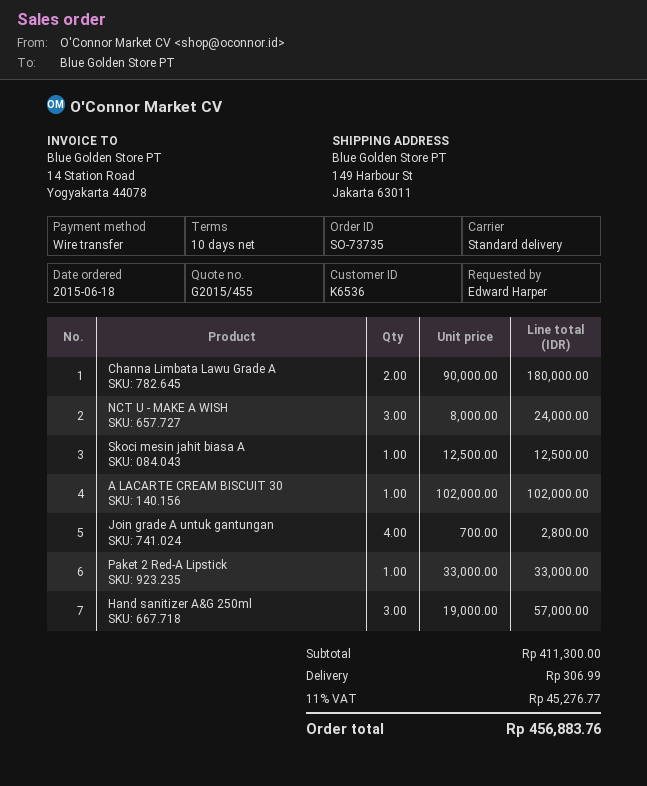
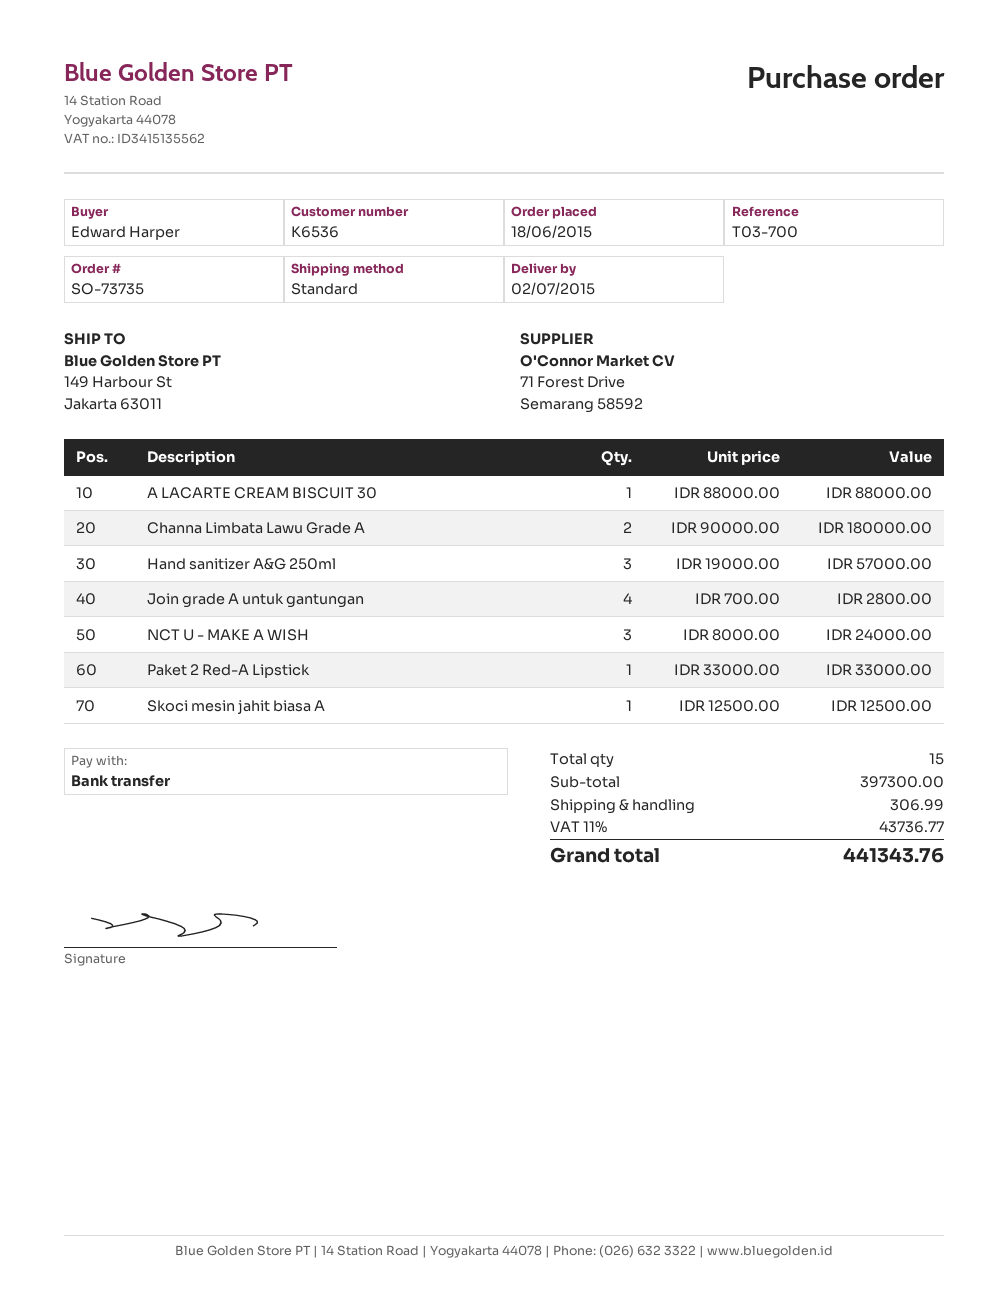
A LACARTE CREAM BISCUIT 30: 1 x 102000.00 = 102000.00 -> 1 x 88000.00 = 88000.00
subtotal: 411300.00 -> 397300.00
tax: 11% = 45276.77 -> 11% = 43736.77
total: 456883.76 -> 441343.76

